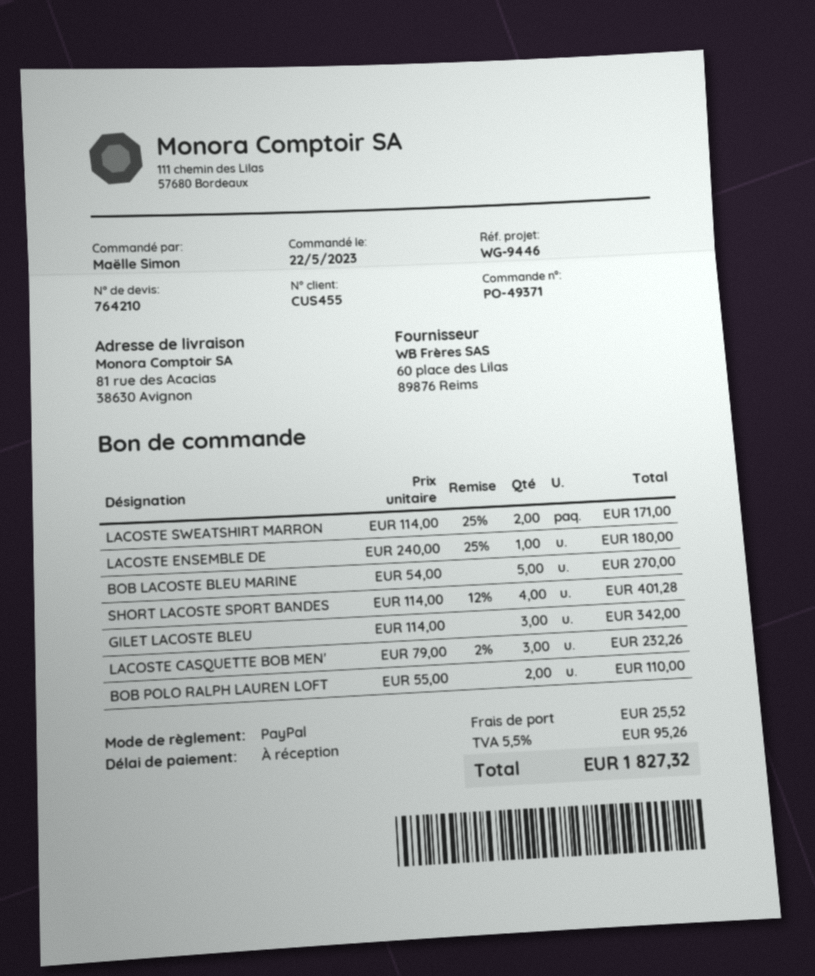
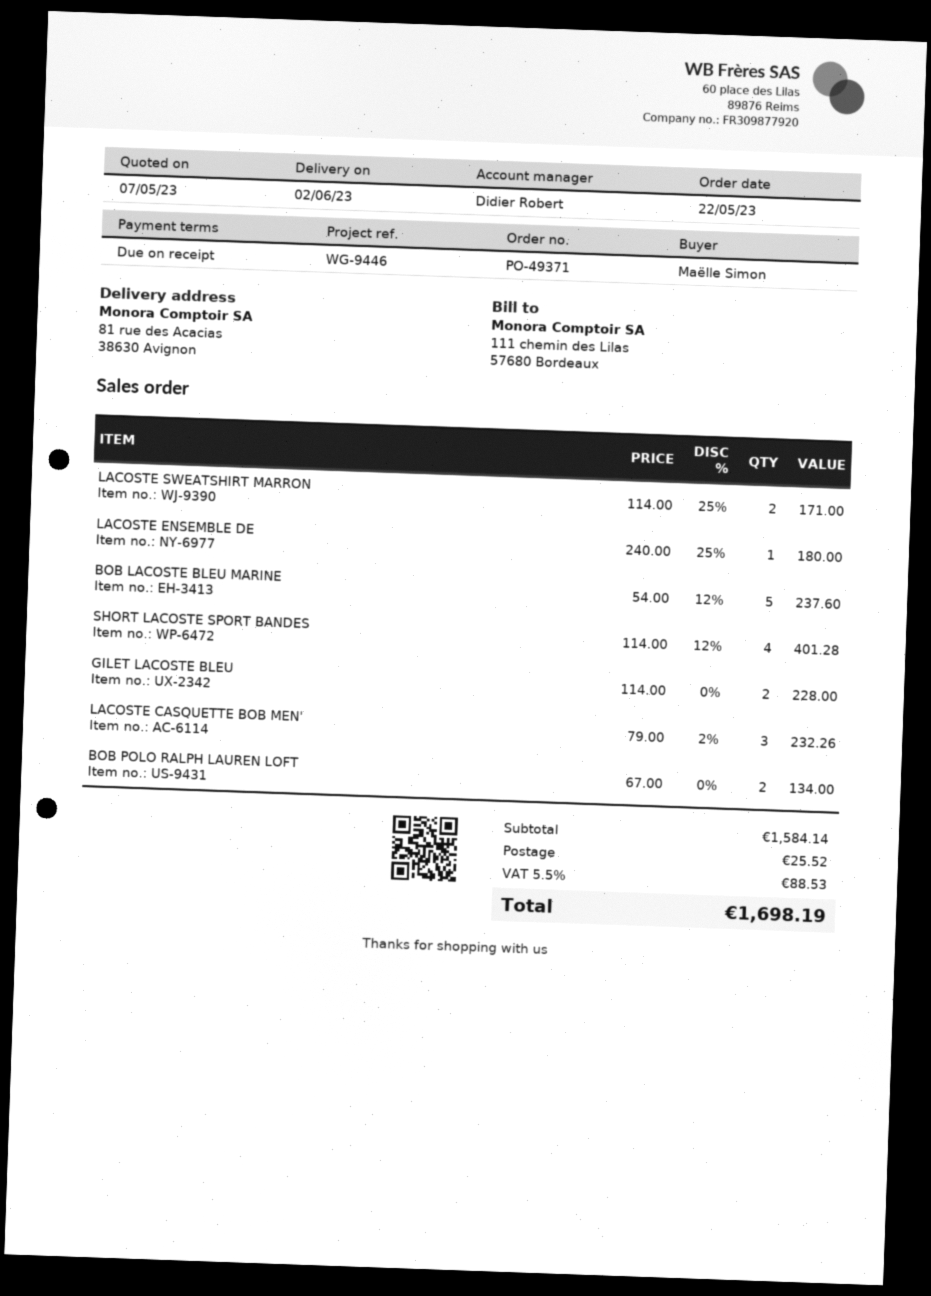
BOB LACOSTE BLEU MARINE: 5 x 54.00 = 270.00 -> 5 x 54.00 - 12% = 237.60
GILET LACOSTE BLEU: 3 x 114.00 = 342.00 -> 2 x 114.00 = 228.00
BOB POLO RALPH LAUREN LOFT: 2 x 55.00 = 110.00 -> 2 x 67.00 = 134.00
tax: 5.5% = 95.26 -> 5.5% = 88.53
total: 1827.32 -> 1698.19

